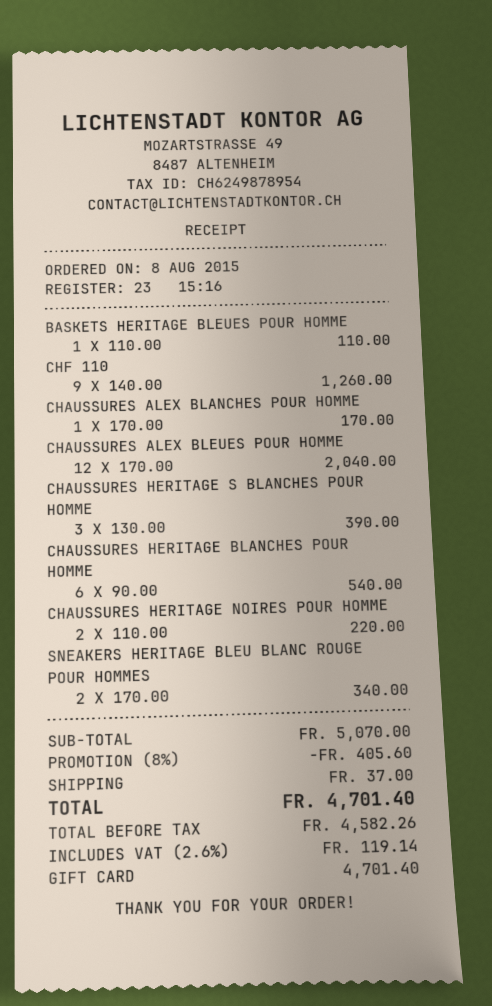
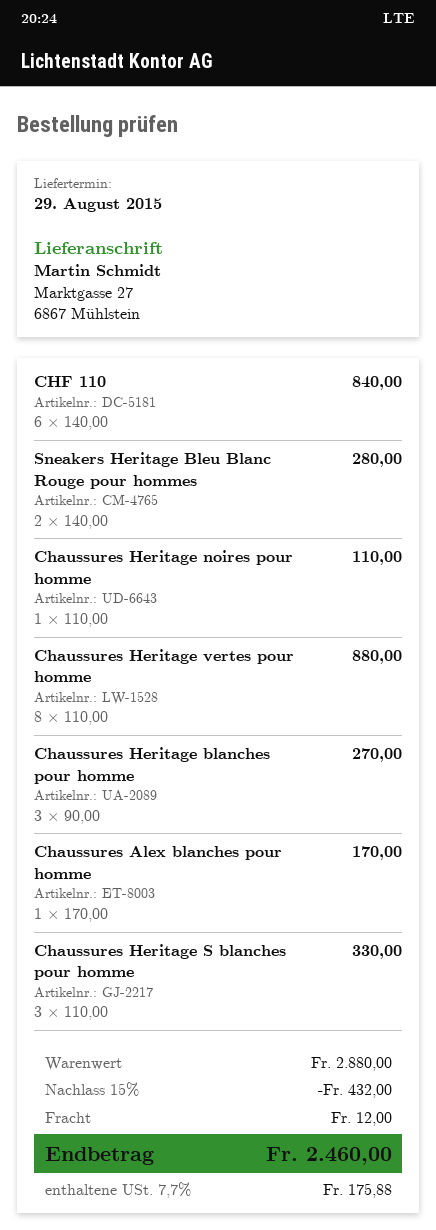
BASKETS HERITAGE BLEUES POUR HOMME: 1 x 110.00 = 110.00 -> none
CHF 110: 9 x 140.00 = 1260.00 -> 6 x 140.00 = 840.00
CHAUSSURES ALEX BLEUES POUR HOMME: 12 x 170.00 = 2040.00 -> none
CHAUSSURES HERITAGE S BLANCHES POUR HOMME: 3 x 130.00 = 390.00 -> 3 x 110.00 = 330.00
CHAUSSURES HERITAGE BLANCHES POUR HOMME: 6 x 90.00 = 540.00 -> 3 x 90.00 = 270.00
CHAUSSURES HERITAGE NOIRES POUR HOMME: 2 x 110.00 = 220.00 -> 1 x 110.00 = 110.00
SNEAKERS HERITAGE BLEU BLANC ROUGE POUR HOMMES: 2 x 170.00 = 340.00 -> 2 x 140.00 = 280.00
Chaussures Heritage vertes pour homme: none -> 8 x 110.00 = 880.00
subtotal: 5070.00 -> 2880.00
discount: 8% = 405.60 -> 15% = 432.00
shipping: 37.00 -> 12.00
tax: 2.6% = 119.14 -> 7.7% = 175.88
total: 4701.40 -> 2460.00

